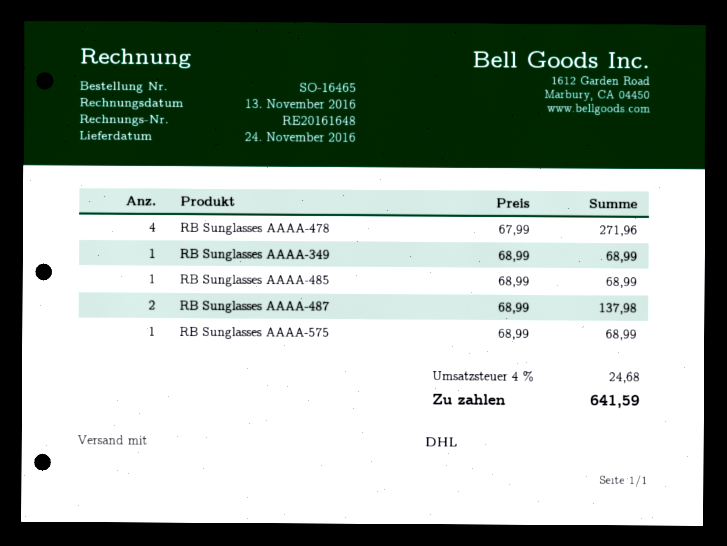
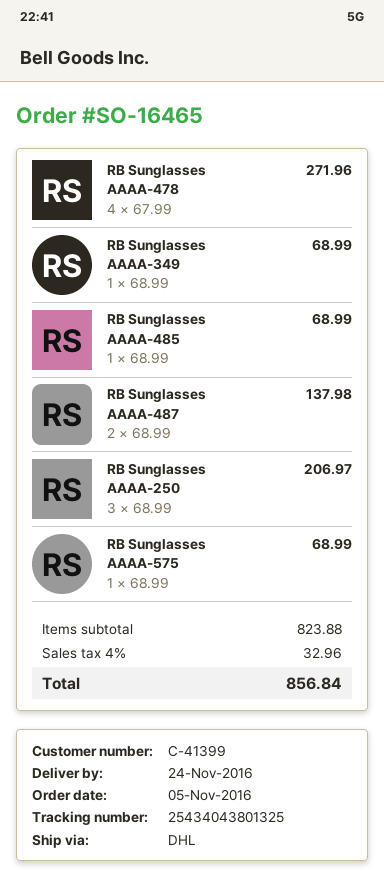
RB Sunglasses AAAA-250: none -> 3 x 68.99 = 206.97
tax: 4% = 24.68 -> 4% = 32.96
total: 641.59 -> 856.84

